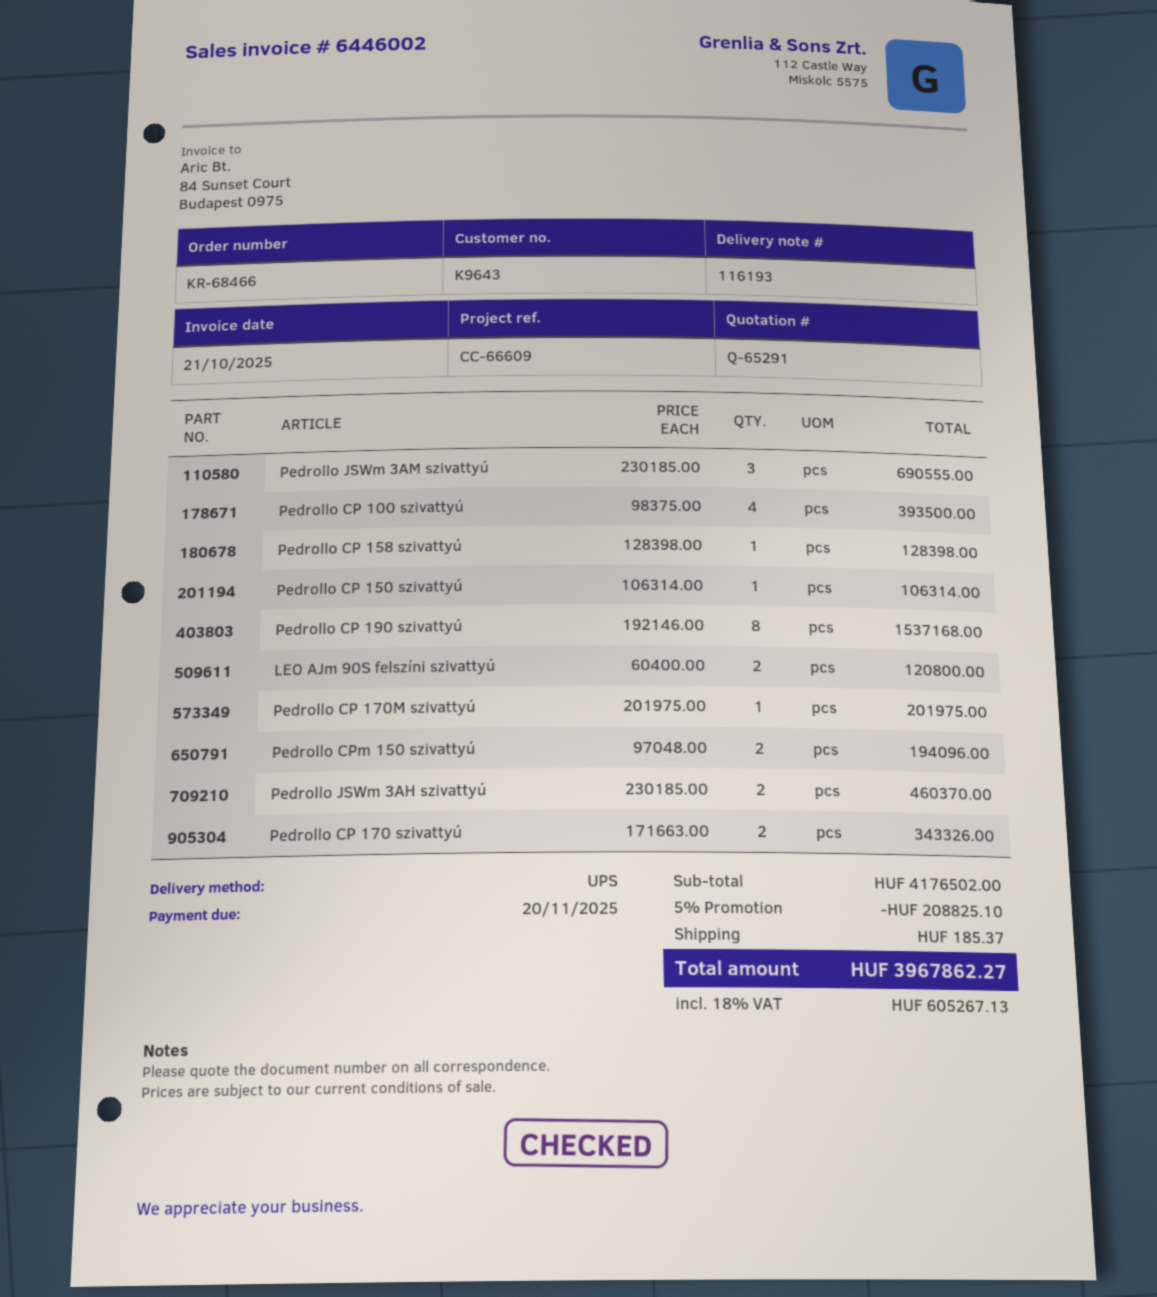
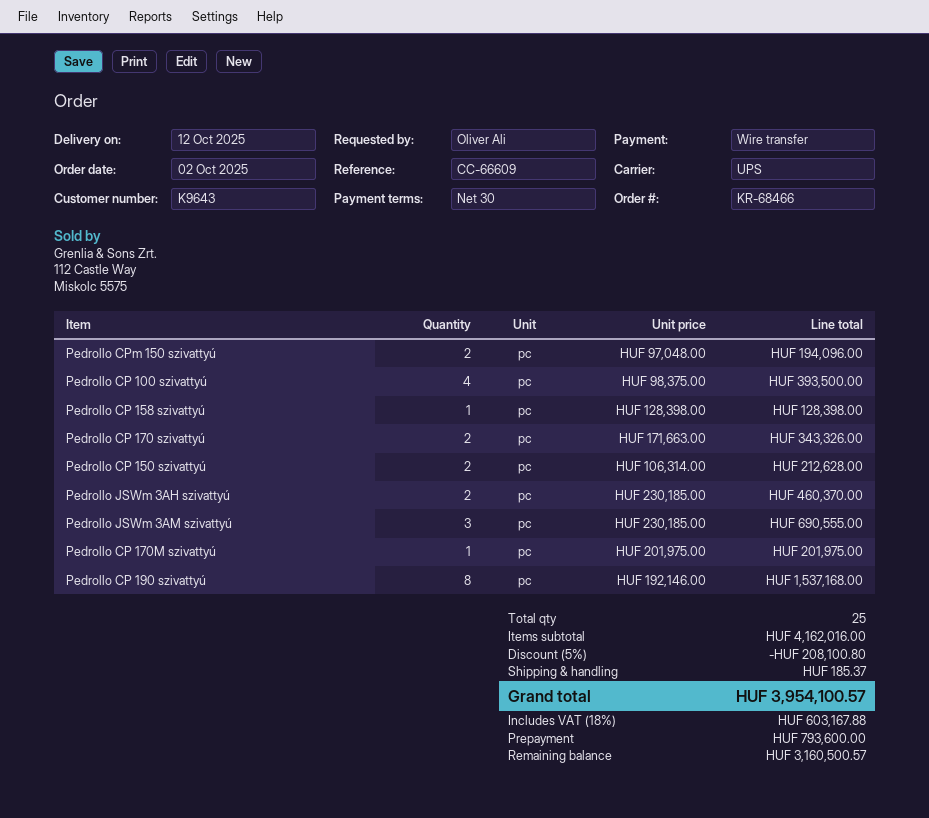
Pedrollo CP 150 szivattyú: 1 x 106314.00 = 106314.00 -> 2 x 106314.00 = 212628.00
LEO AJm 90S felszíni szivattyú: 2 x 60400.00 = 120800.00 -> none
subtotal: 4176502.00 -> 4162016.00
discount: 5% = 208825.10 -> 5% = 208100.80
tax: 18% = 605267.13 -> 18% = 603167.88
total: 3967862.27 -> 3954100.57

